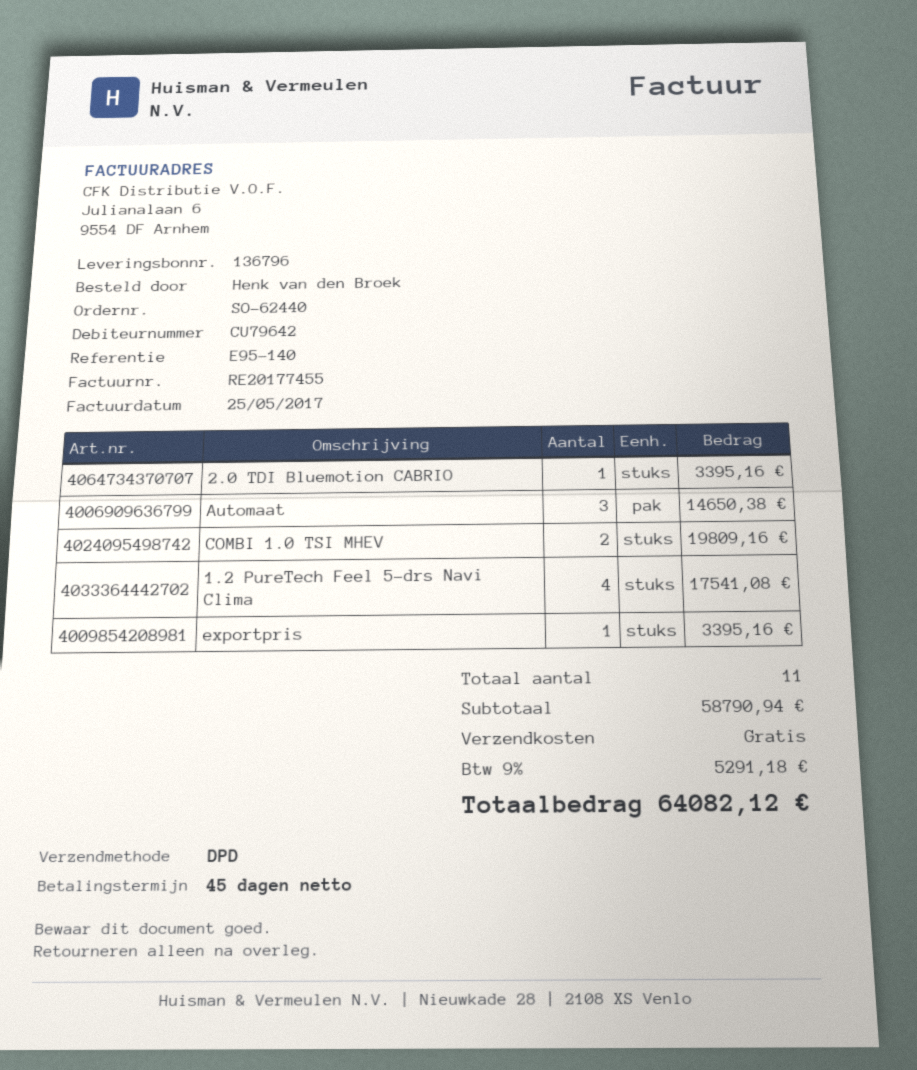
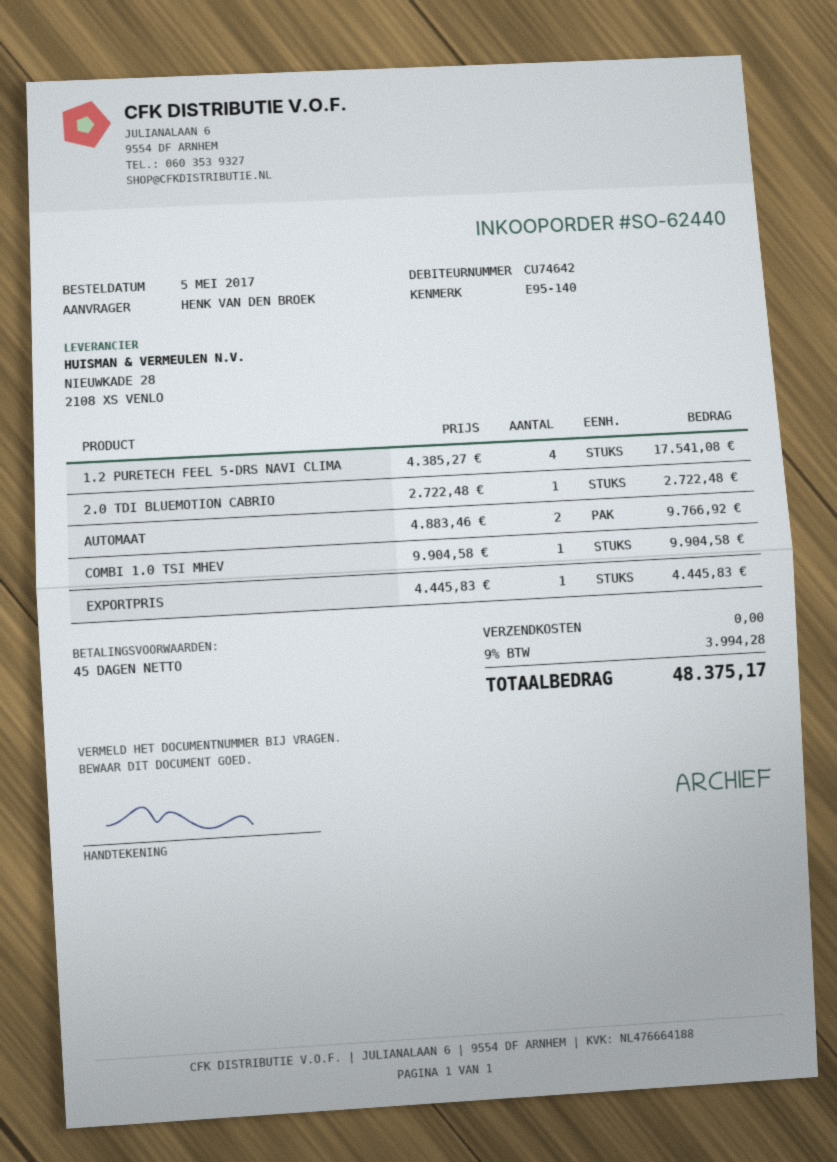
customer number: CU79642 -> CU74642
2.0 TDI Bluemotion CABRIO: 1 for 3395.16 -> 1 for 2722.48
Automaat: 3 for 14650.38 -> 2 for 9766.92
COMBI 1.0 TSI MHEV: 2 for 19809.16 -> 1 for 9904.58
exportpris: 1 for 3395.16 -> 1 for 4445.83
tax: 9% = 5291.18 -> 9% = 3994.28
total: 64082.12 -> 48375.17

